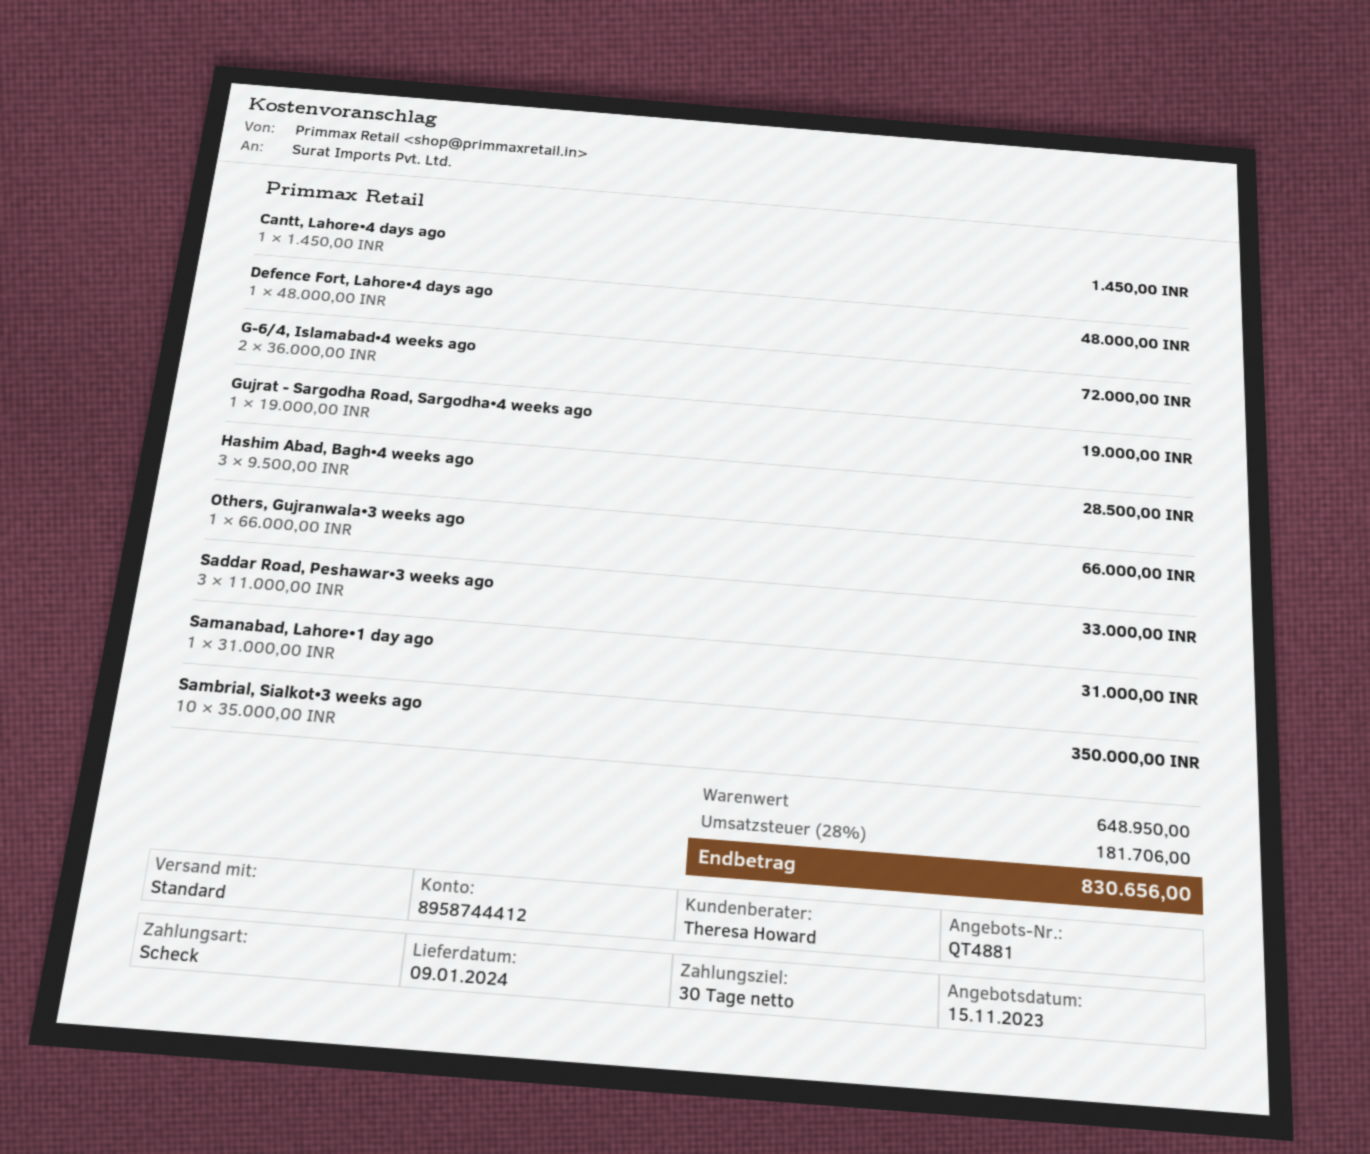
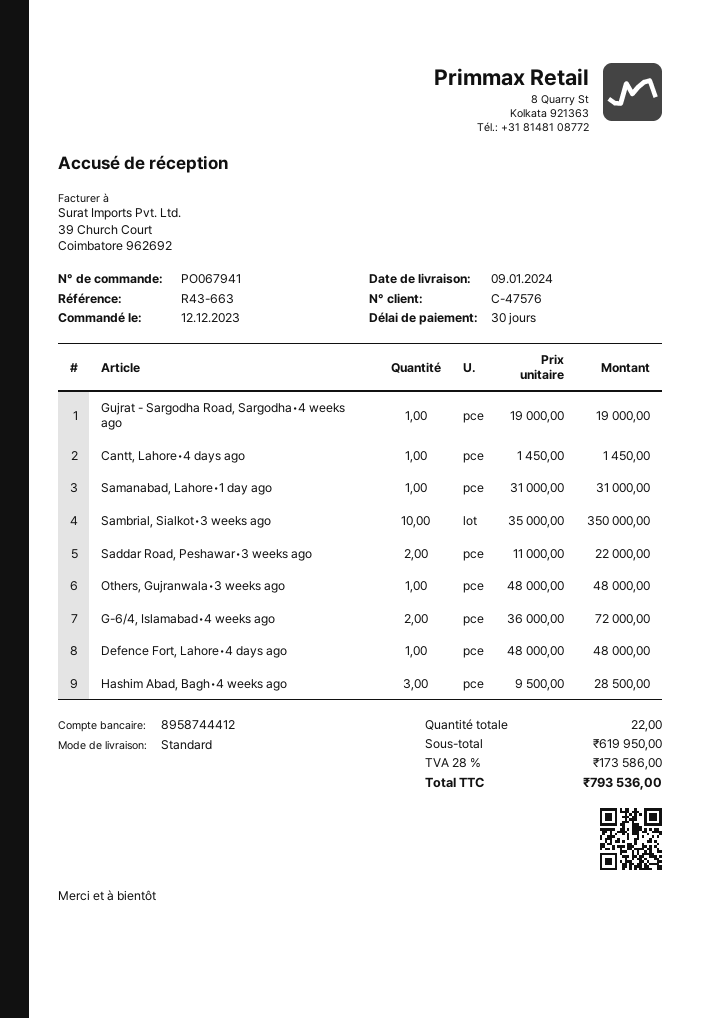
Others, Gujranwala•3 weeks ago: 1 x 66000.00 = 66000.00 -> 1 x 48000.00 = 48000.00
Saddar Road, Peshawar•3 weeks ago: 3 x 11000.00 = 33000.00 -> 2 x 11000.00 = 22000.00
subtotal: 648950.00 -> 619950.00
tax: 28% = 181706.00 -> 28% = 173586.00
total: 830656.00 -> 793536.00

